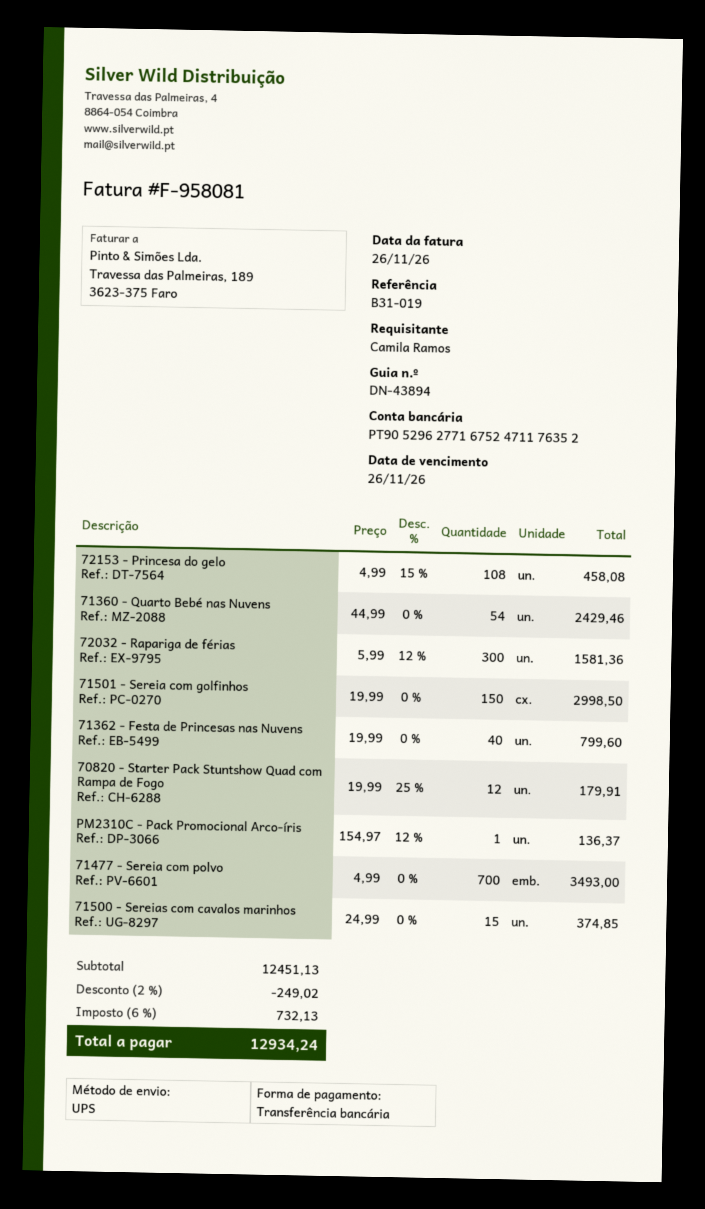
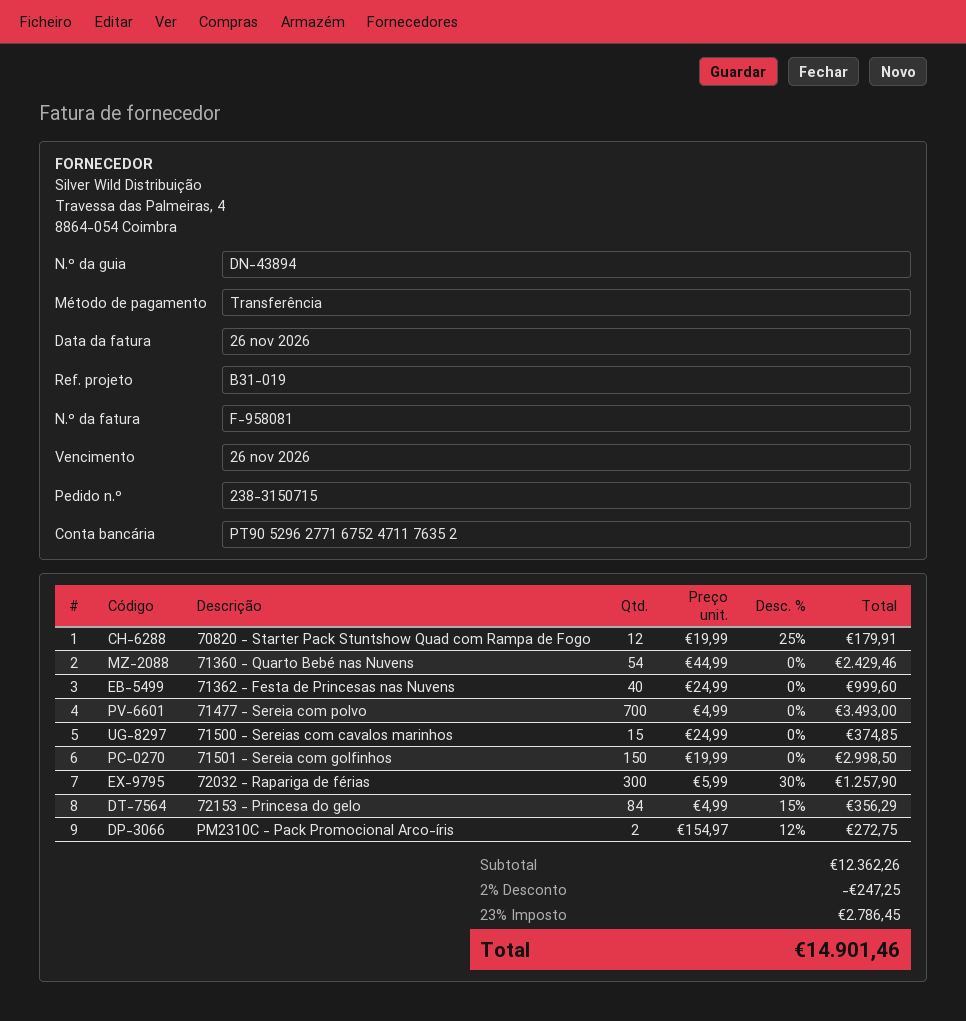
72153 - Princesa do gelo: 108 x 4.99 - 15% = 458.08 -> 84 x 4.99 - 15% = 356.29
72032 - Rapariga de férias: 300 x 5.99 - 12% = 1581.36 -> 300 x 5.99 - 30% = 1257.90
71362 - Festa de Princesas nas Nuvens: 40 x 19.99 = 799.60 -> 40 x 24.99 = 999.60
PM2310C - Pack Promocional Arco-íris: 1 x 154.97 - 12% = 136.37 -> 2 x 154.97 - 12% = 272.75
subtotal: 12451.13 -> 12362.26
discount: 2% = 249.02 -> 2% = 247.25
tax: 6% = 732.13 -> 23% = 2786.45
total: 12934.24 -> 14901.46

